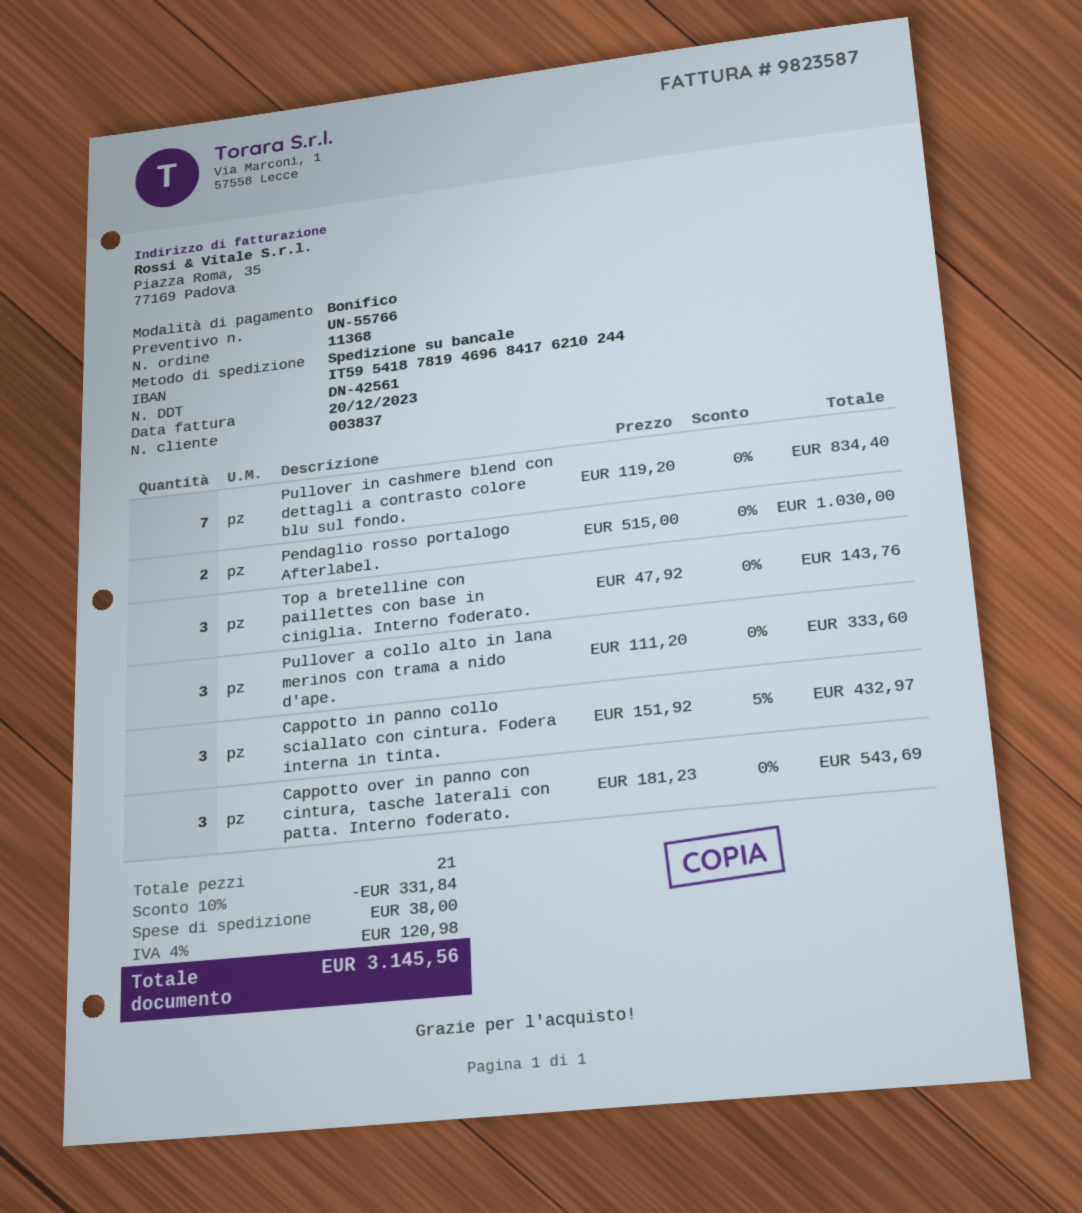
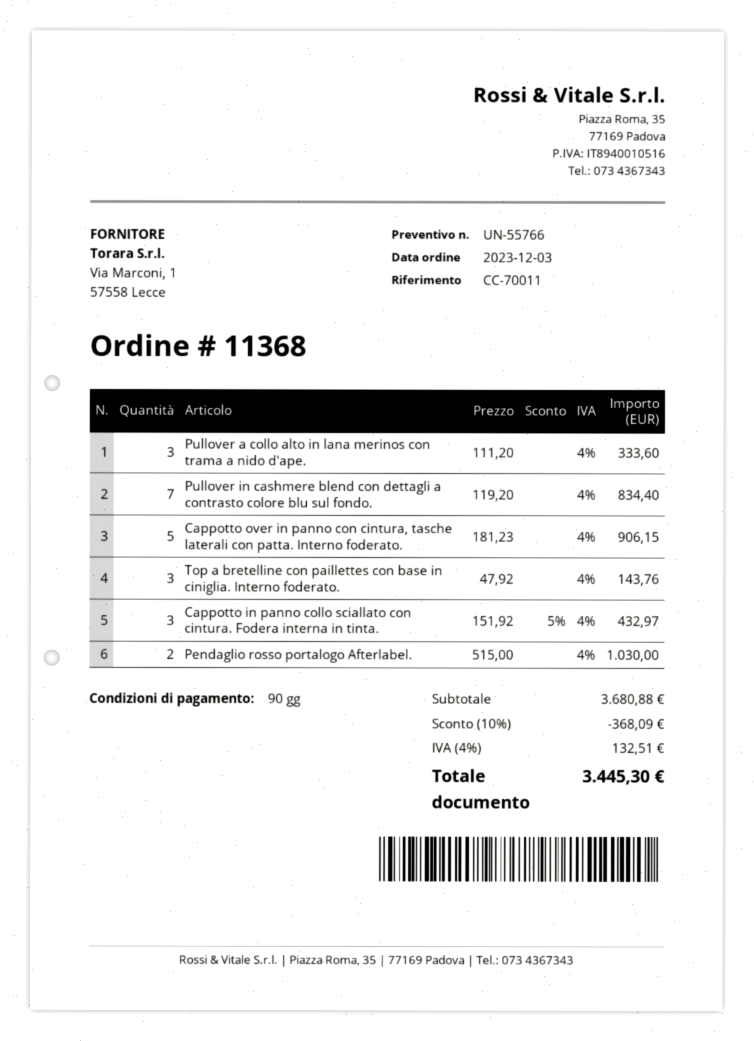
Cappotto over in panno con cintura, tasche laterali con patta. Interno foderato.: 3 x 181.23 = 543.69 -> 5 x 181.23 = 906.15
discount: 10% = 331.84 -> 10% = 368.09
shipping: 38.00 -> none
tax: 4% = 120.98 -> 4% = 132.51
total: 3145.56 -> 3445.30

